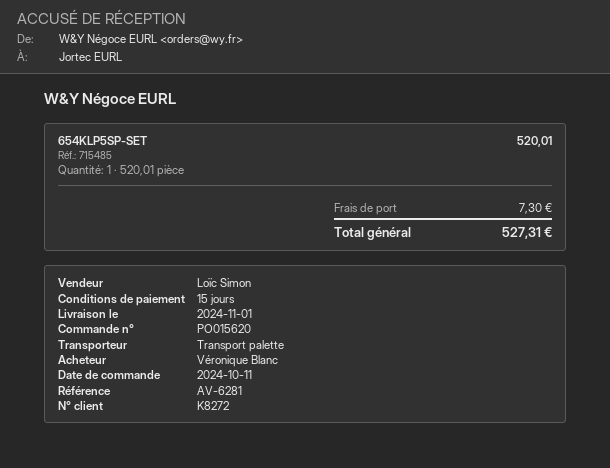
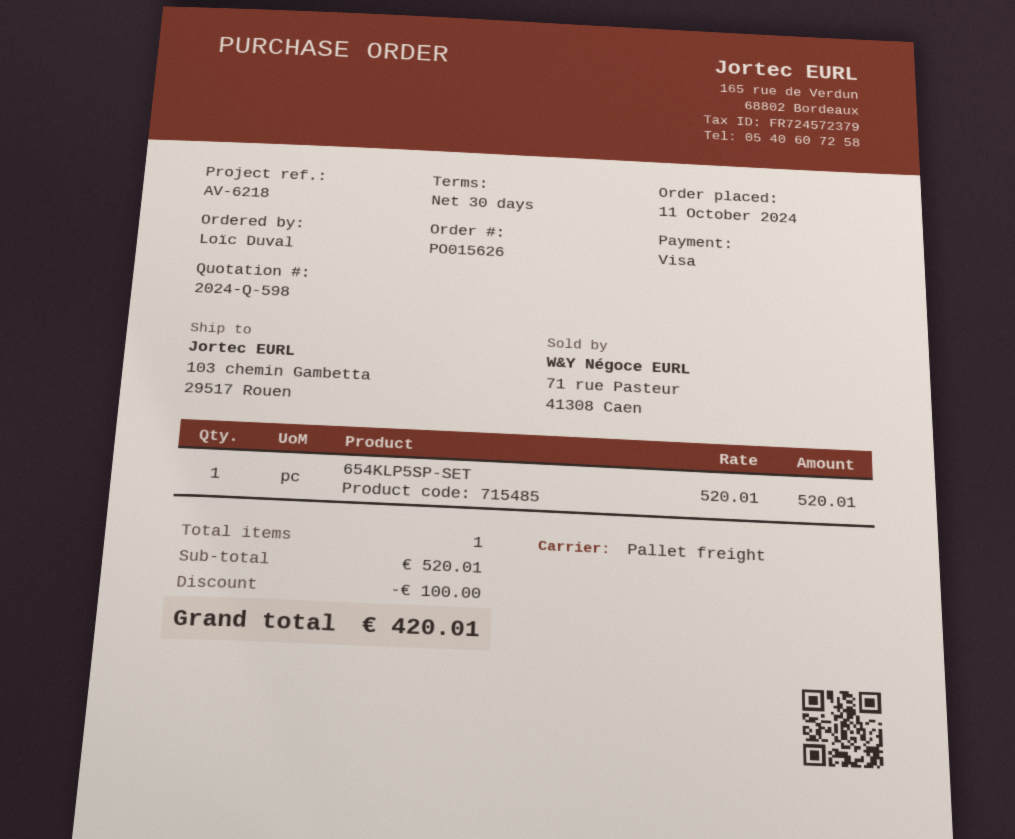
order number: PO015620 -> PO015626
payment terms: 15 days -> 30 days
reference: AV-6281 -> AV-6218
ordered by: Véronique Blanc -> Loïc Duval
discount: none -> 100.00
shipping: 7.30 -> none
total: 527.31 -> 420.01

